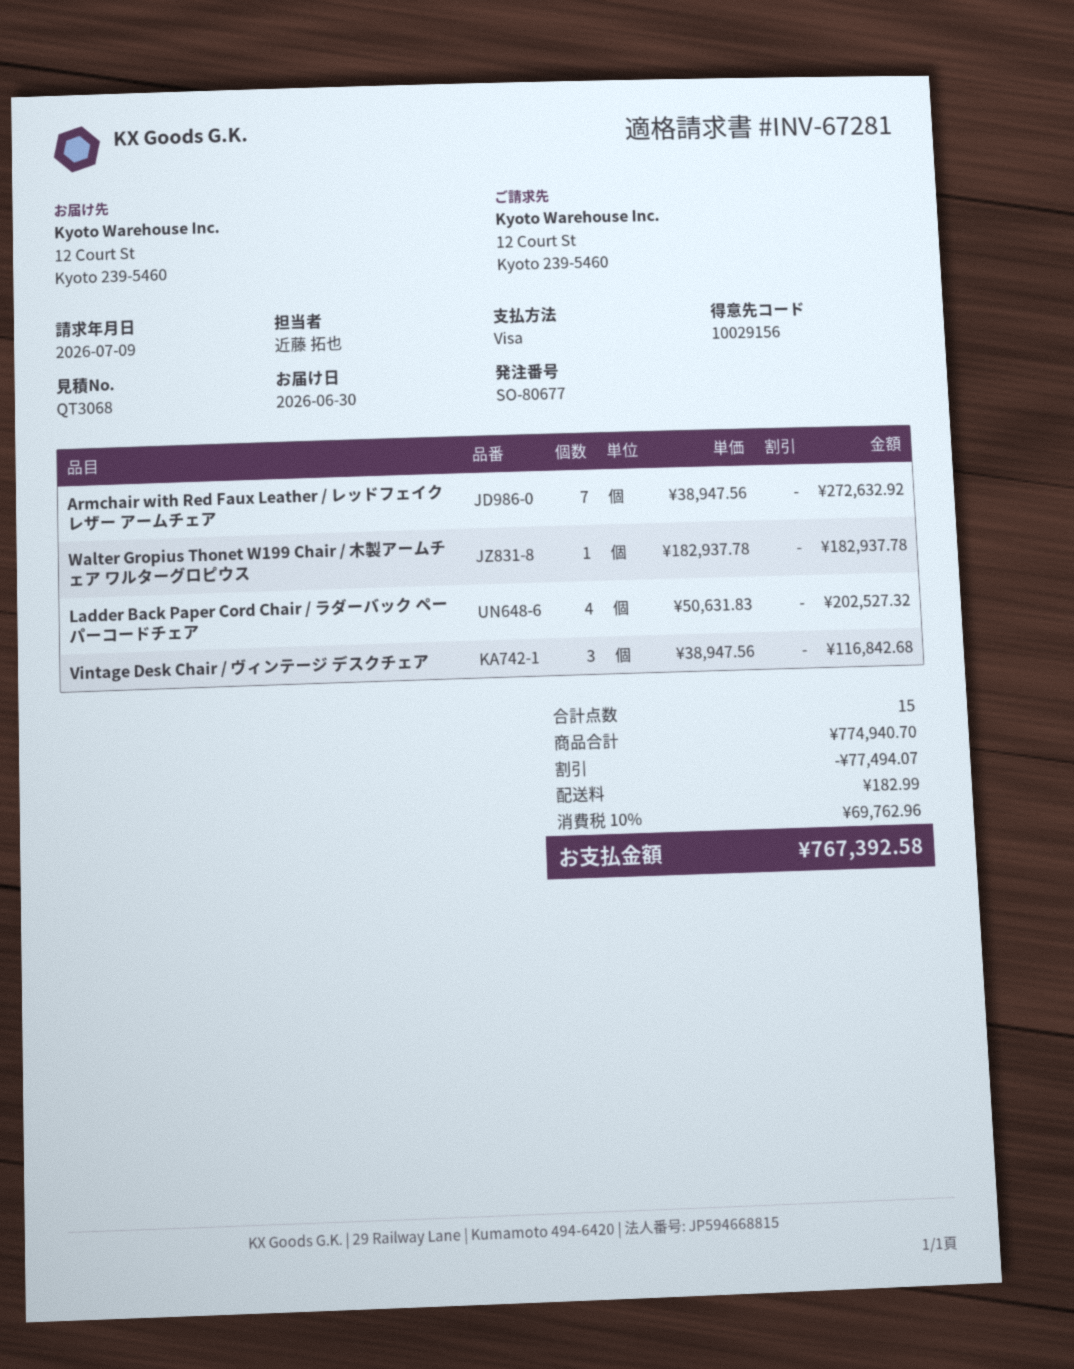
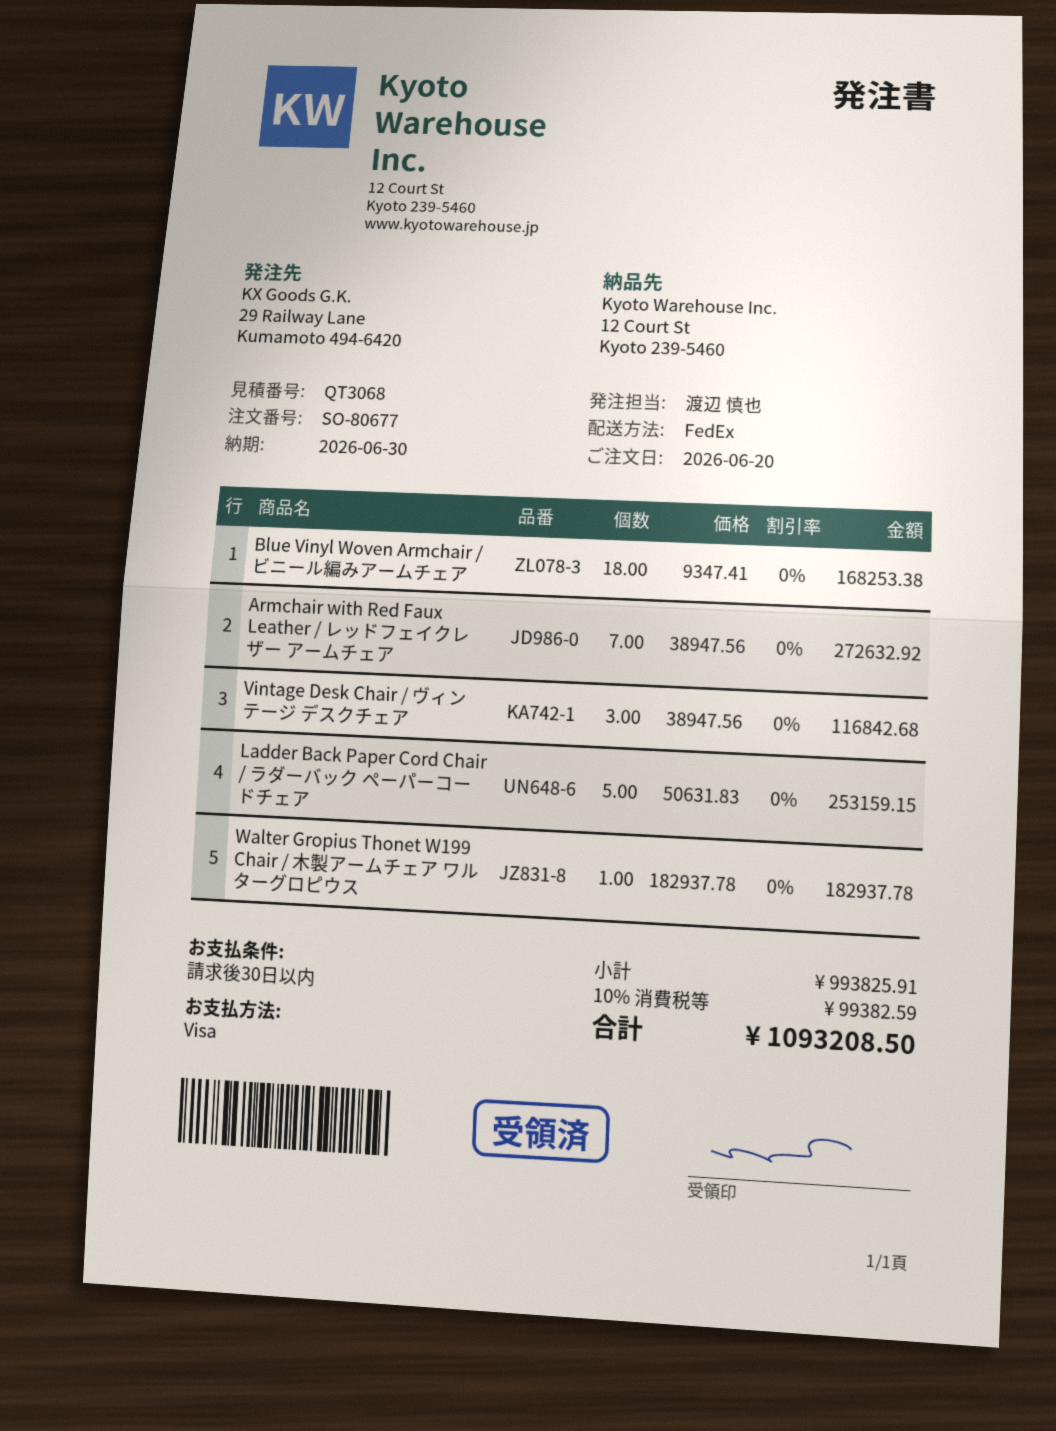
Ladder Back Paper Cord Chair / ラダーバック ペーパーコードチェア: 4 x 50631.83 = 202527.32 -> 5 x 50631.83 = 253159.15
Blue Vinyl Woven Armchair / ビニール編みアームチェア: none -> 18 x 9347.41 = 168253.38
subtotal: 774940.70 -> 993825.91
discount: 77494.07 -> none
shipping: 182.99 -> none
tax: 10% = 69762.96 -> 10% = 99382.59
total: 767392.58 -> 1093208.50

